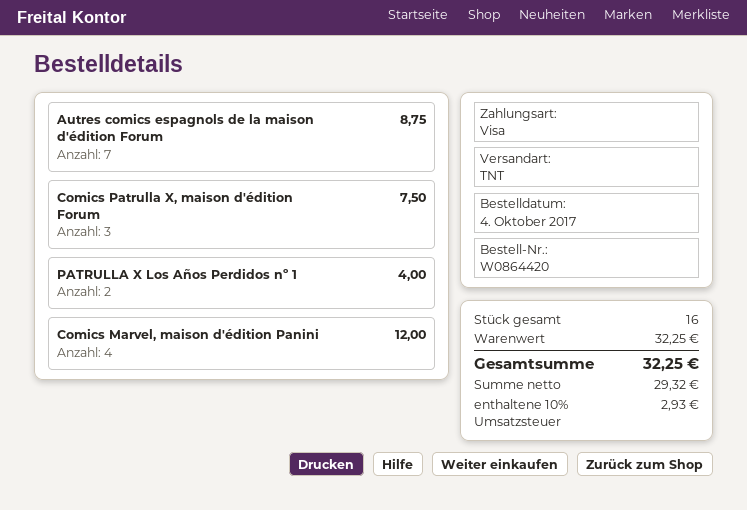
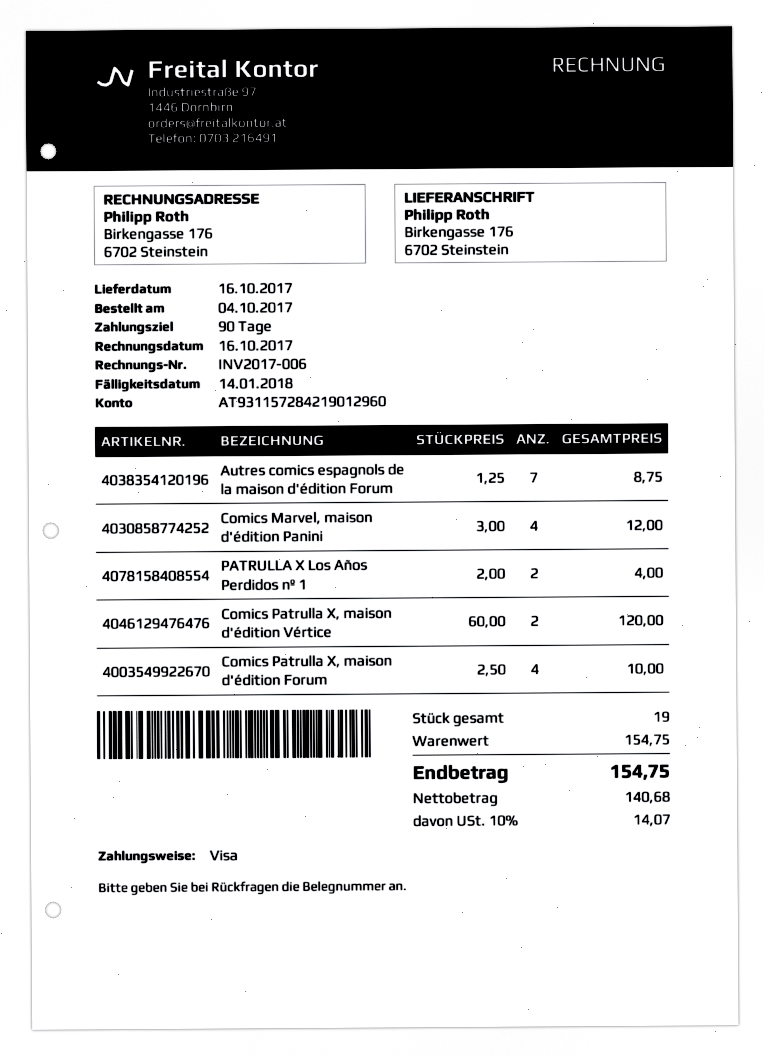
Comics Patrulla X, maison d'édition Forum: 3 for 7.50 -> 4 for 10.00
Comics Patrulla X, maison d'édition Vértice: none -> 2 for 120.00
total quantity: 16 -> 19
subtotal: 32.25 -> 154.75
net: 29.32 -> 140.68
tax: 10% = 2.93 -> 10% = 14.07
total: 32.25 -> 154.75

